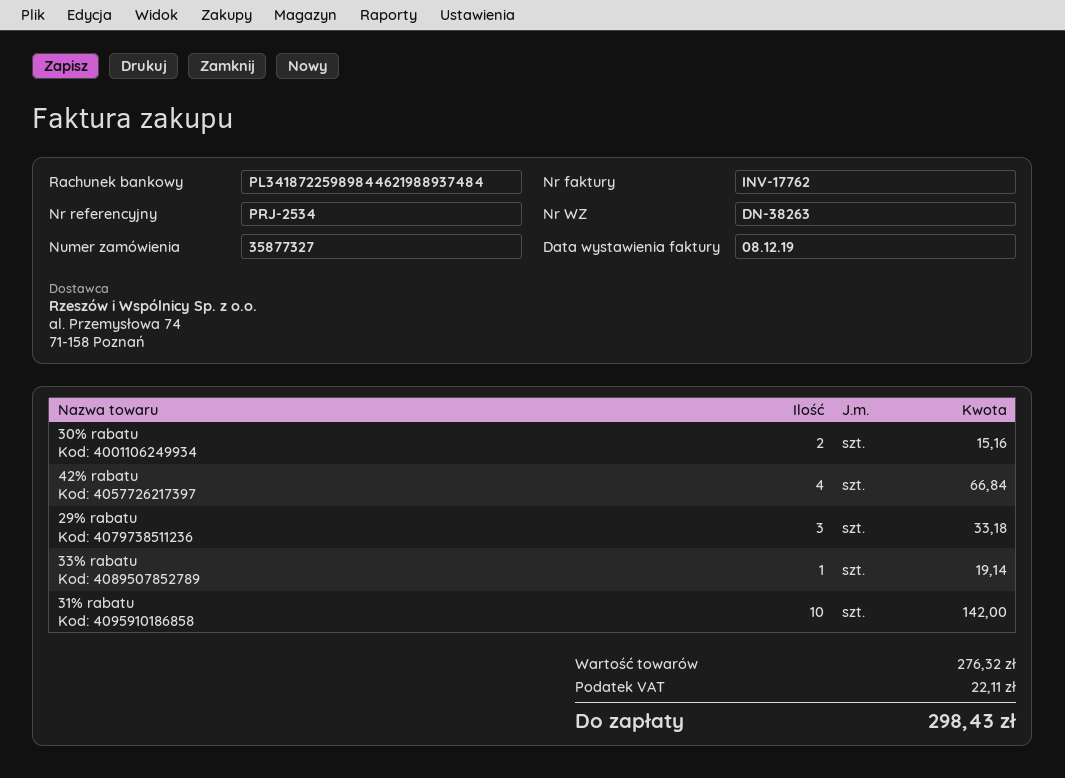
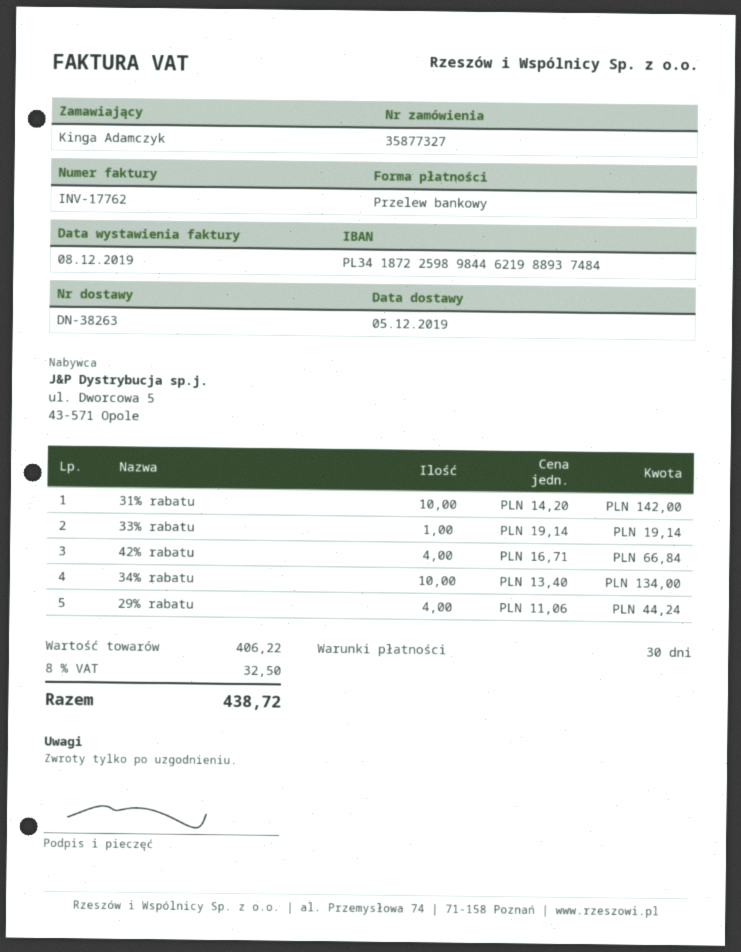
30% rabatu: 2 for 15.16 -> none
29% rabatu: 3 for 33.18 -> 4 for 44.24
34% rabatu: none -> 10 for 134.00
subtotal: 276.32 -> 406.22
tax: 22.11 -> 32.50
total: 298.43 -> 438.72

